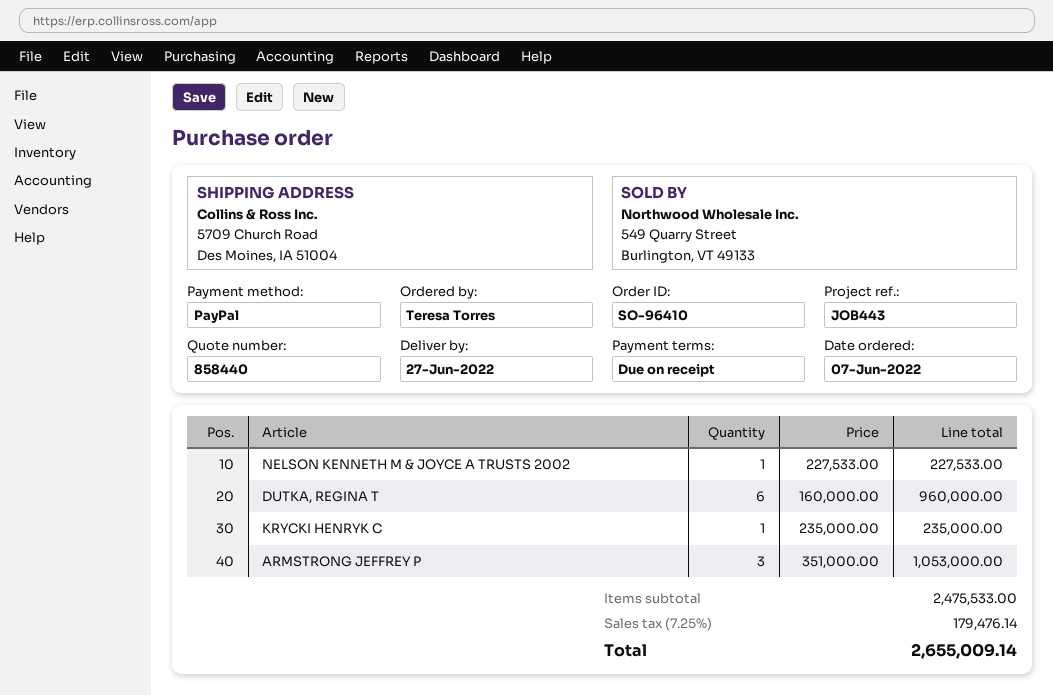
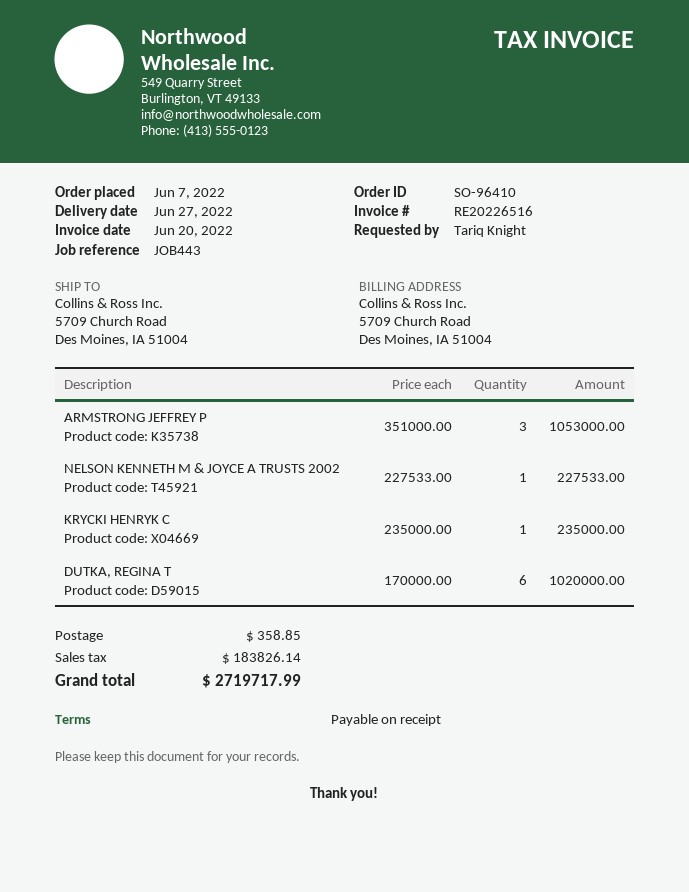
ordered by: Teresa Torres -> Tariq Knight
DUTKA, REGINA T: 6 x 160000.00 = 960000.00 -> 6 x 170000.00 = 1020000.00
shipping: none -> 358.85
tax: 179476.14 -> 183826.14
total: 2655009.14 -> 2719717.99

